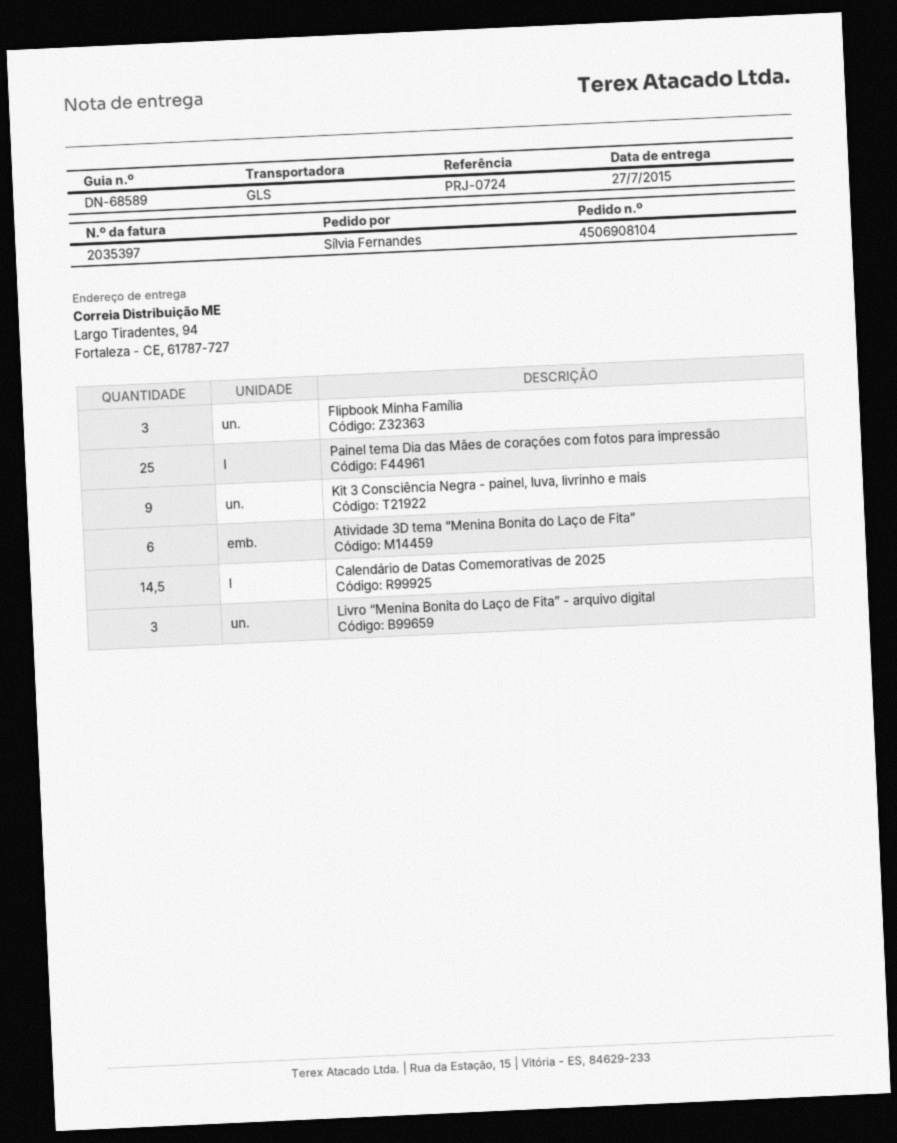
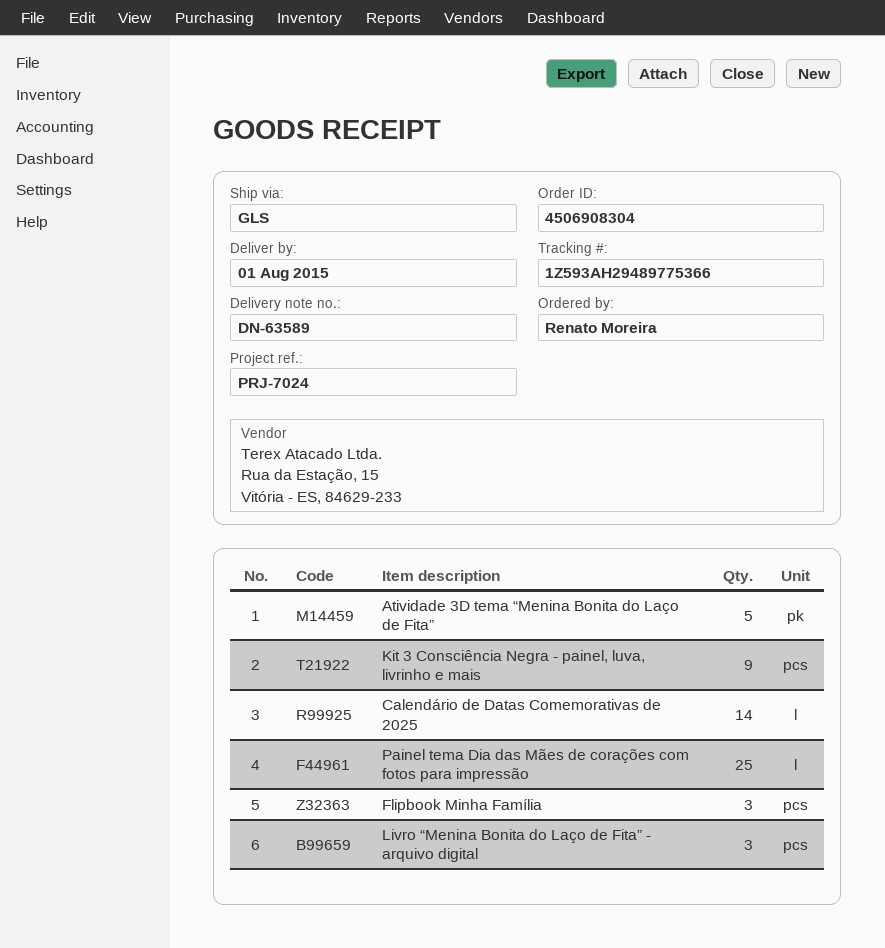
order number: 4506908104 -> 4506908304
delivery note number: DN-68589 -> DN-63589
delivery date: 2015-07-27 -> 2015-08-01
reference: PRJ-0724 -> PRJ-7024
ordered by: Sílvia Fernandes -> Renato Moreira
Atividade 3D tema “Menina Bonita do Laço de Fita”: 6 -> 5
Calendário de Datas Comemorativas de 2025: 14.5 -> 14

